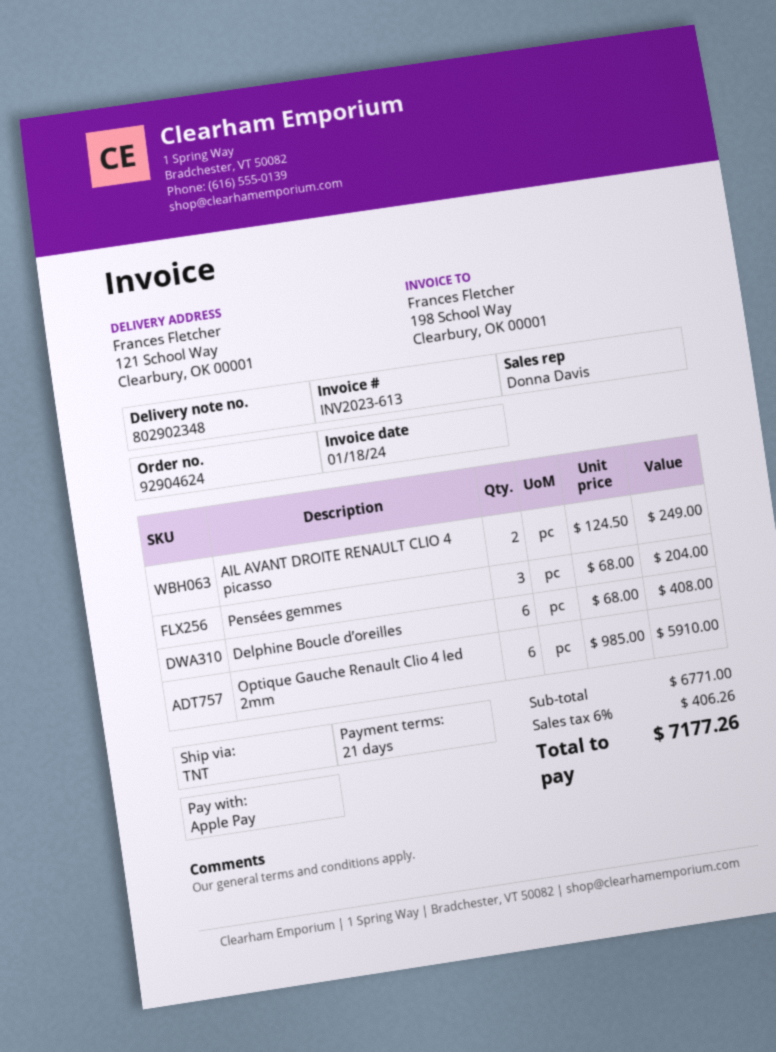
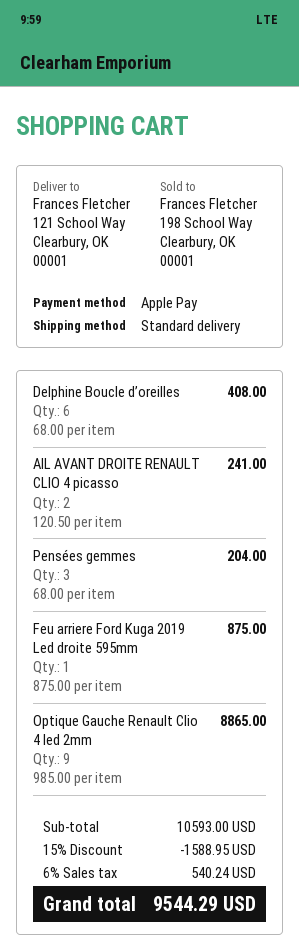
shipping method: TNT -> standard
AIL AVANT DROITE RENAULT CLIO 4 picasso: 2 x 124.50 = 249.00 -> 2 x 120.50 = 241.00
Optique Gauche Renault Clio 4 led 2mm: 6 x 985.00 = 5910.00 -> 9 x 985.00 = 8865.00
Feu arriere Ford Kuga 2019 Led droite 595mm: none -> 1 x 875.00 = 875.00
subtotal: 6771.00 -> 10593.00
discount: none -> 15% = 1588.95
tax: 6% = 406.26 -> 6% = 540.24
total: 7177.26 -> 9544.29

